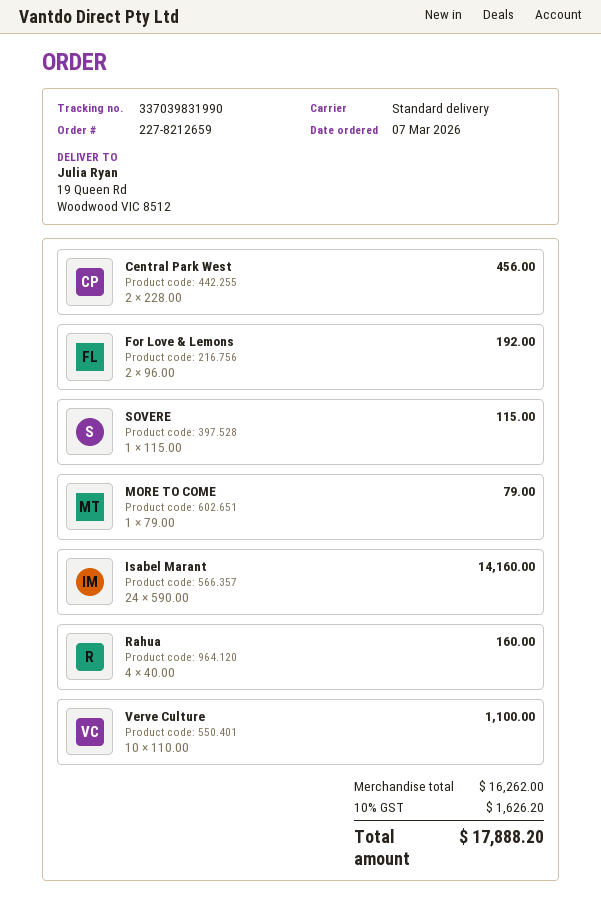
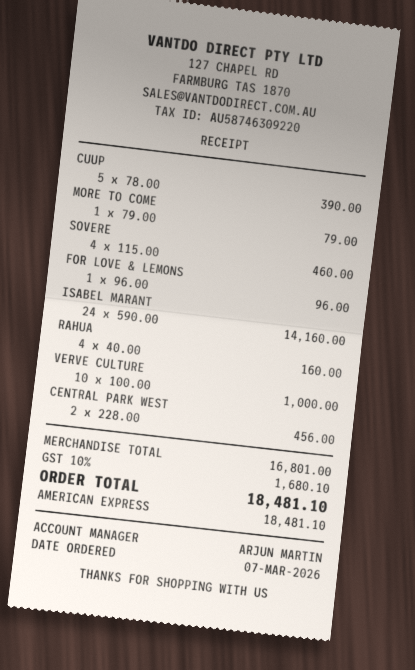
For Love & Lemons: 2 x 96.00 = 192.00 -> 1 x 96.00 = 96.00
SOVERE: 1 x 115.00 = 115.00 -> 4 x 115.00 = 460.00
Verve Culture: 10 x 110.00 = 1100.00 -> 10 x 100.00 = 1000.00
CUUP: none -> 5 x 78.00 = 390.00
subtotal: 16262.00 -> 16801.00
tax: 10% = 1626.20 -> 10% = 1680.10
total: 17888.20 -> 18481.10

